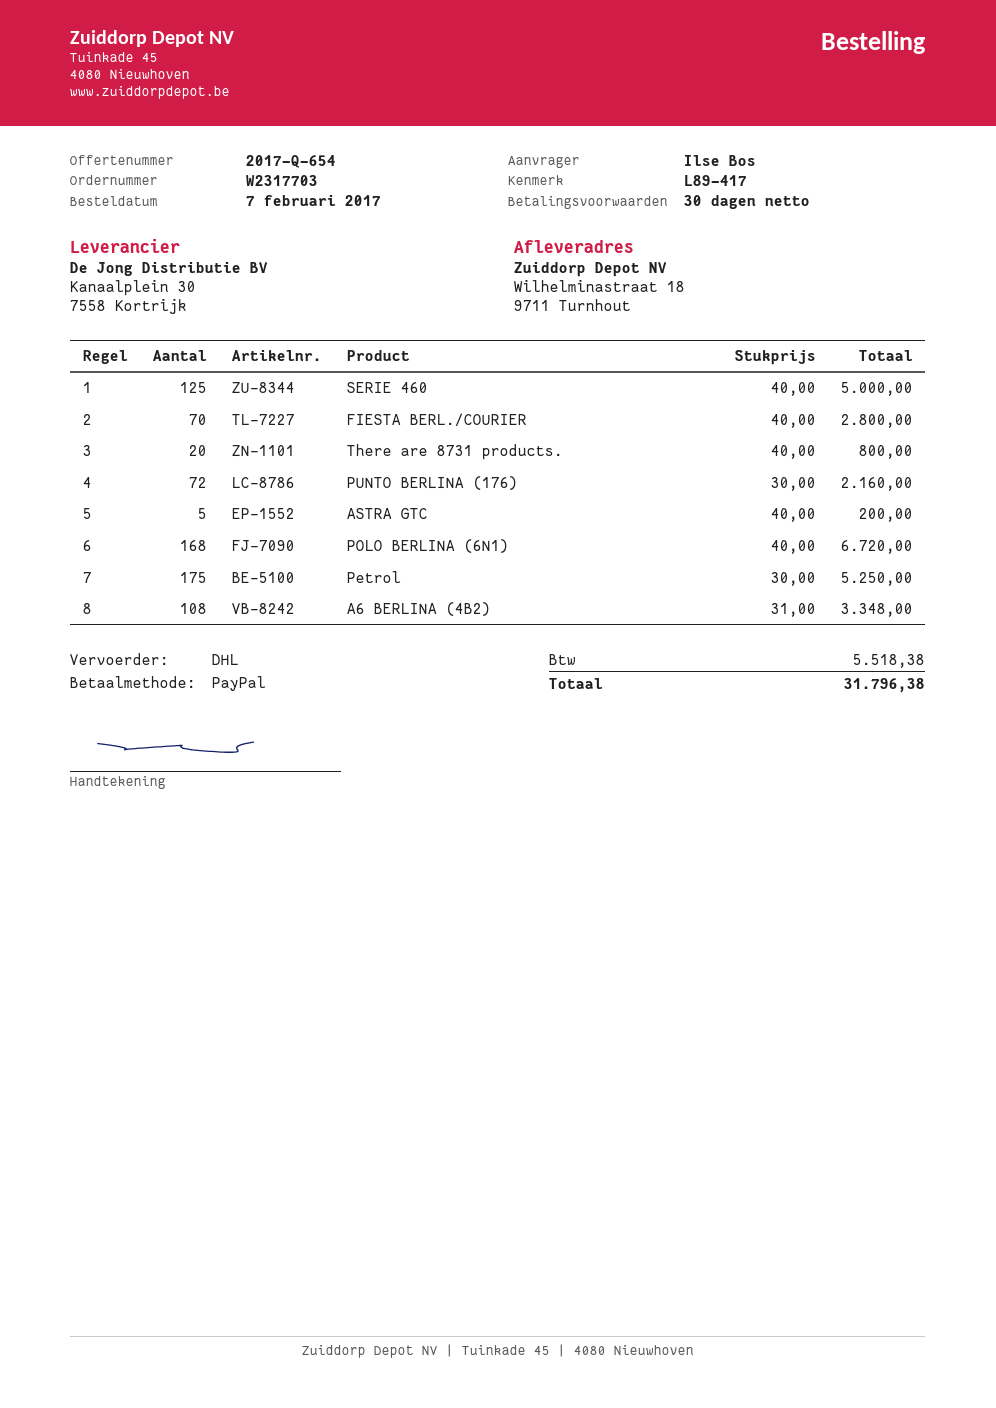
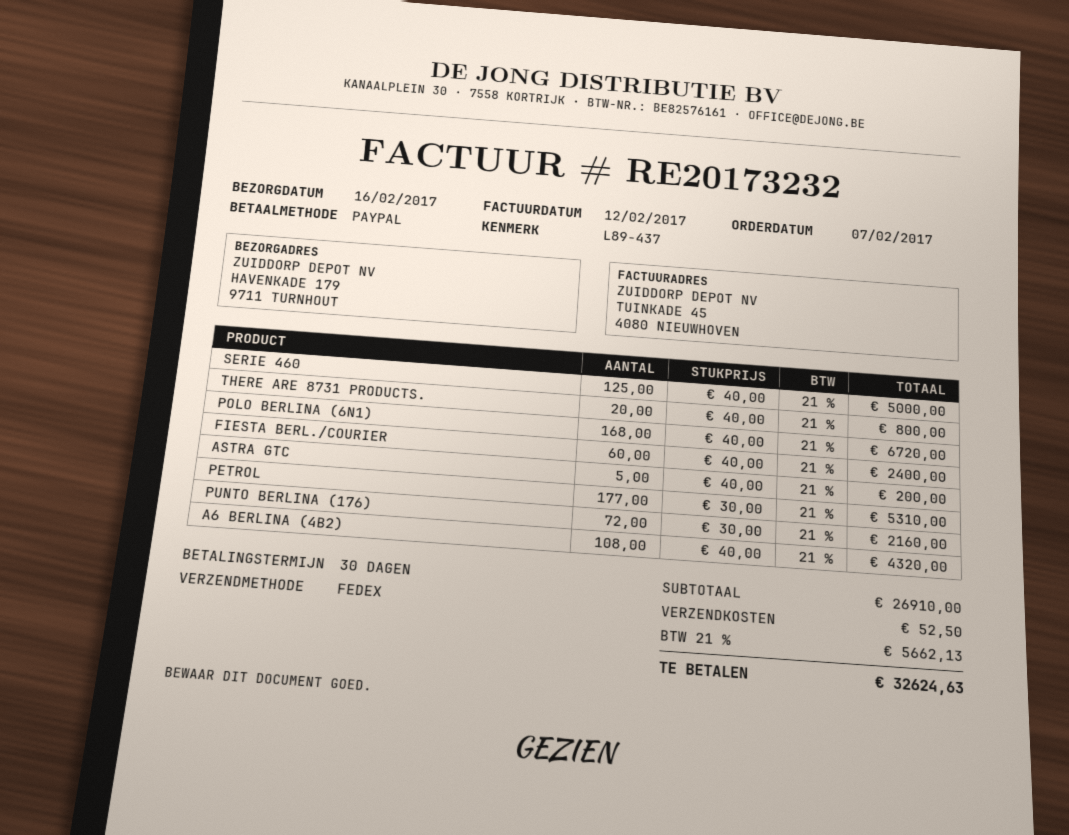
reference: L89-417 -> L89-437
shipping method: DHL -> FedEx
ship to: Wilhelminastraat 18, 9711 Turnhout -> HAVENKADE 179, 9711 TURNHOUT
FIESTA BERL./COURIER: 70 x 40.00 = 2800.00 -> 60 x 40.00 = 2400.00
Petrol: 175 x 30.00 = 5250.00 -> 177 x 30.00 = 5310.00
A6 BERLINA (4B2): 108 x 31.00 = 3348.00 -> 108 x 40.00 = 4320.00
shipping: none -> 52.50
tax: 5518.38 -> 5662.13
total: 31796.38 -> 32624.63

